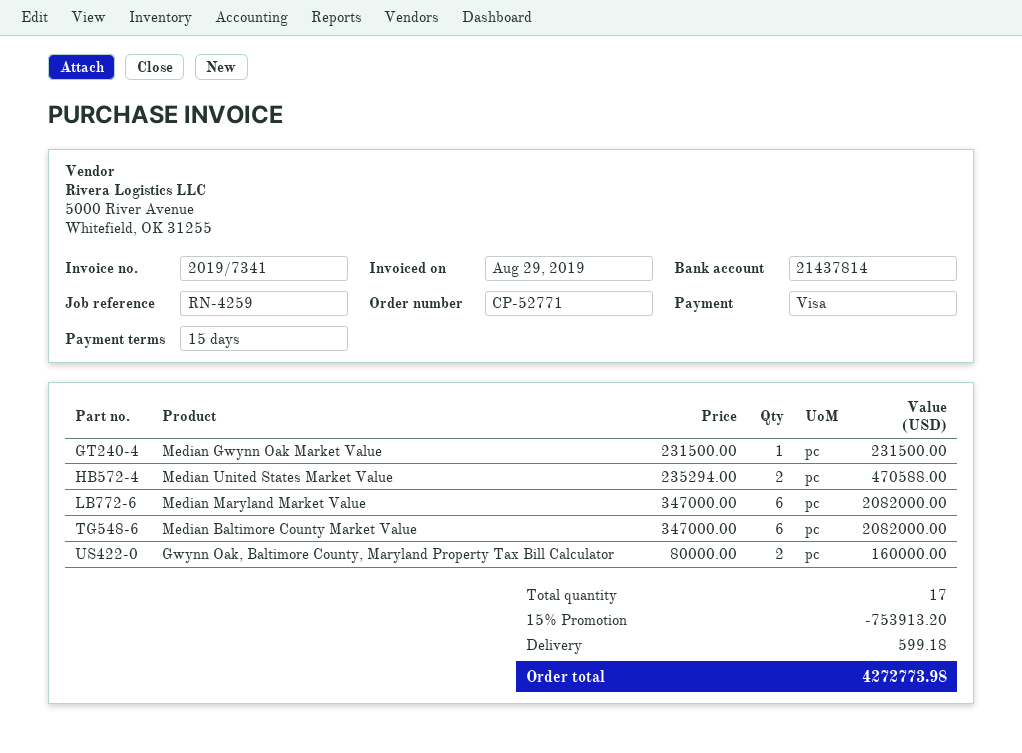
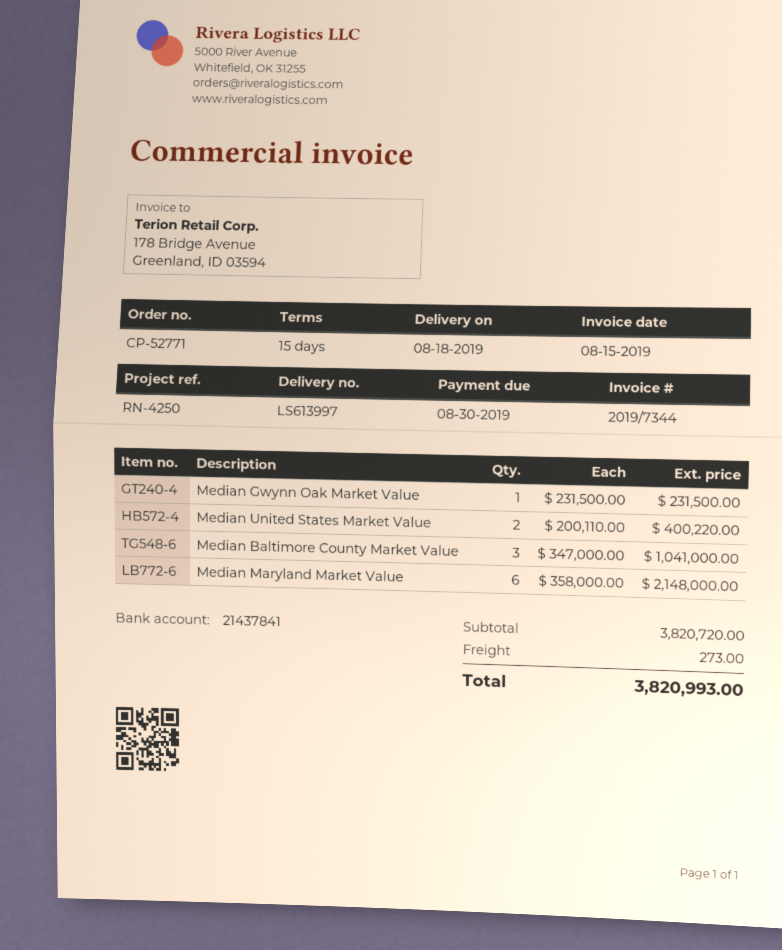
invoice number: 2019/7341 -> 2019/7344
invoice date: 2019-08-29 -> 2019-08-15
reference: RN-4259 -> RN-4250
bank account: 21437814 -> 21437841
Median United States Market Value: 2 x 235294.00 = 470588.00 -> 2 x 200110.00 = 400220.00
Median Maryland Market Value: 6 x 347000.00 = 2082000.00 -> 6 x 358000.00 = 2148000.00
Median Baltimore County Market Value: 6 x 347000.00 = 2082000.00 -> 3 x 347000.00 = 1041000.00
Gwynn Oak, Baltimore County, Maryland Property Tax Bill Calculator: 2 x 80000.00 = 160000.00 -> none
discount: 15% = 753913.20 -> none
shipping: 599.18 -> 273.00
total: 4272773.98 -> 3820993.00

